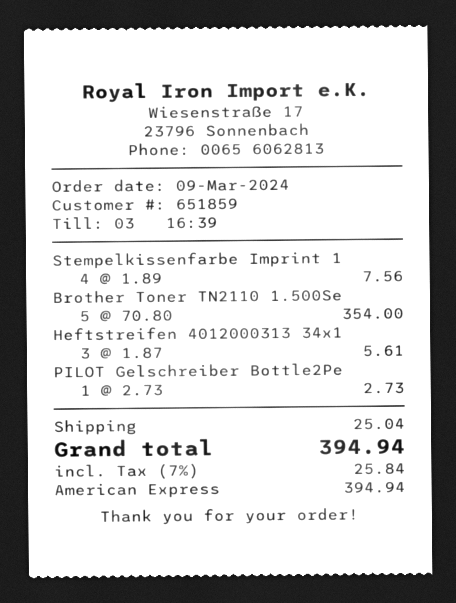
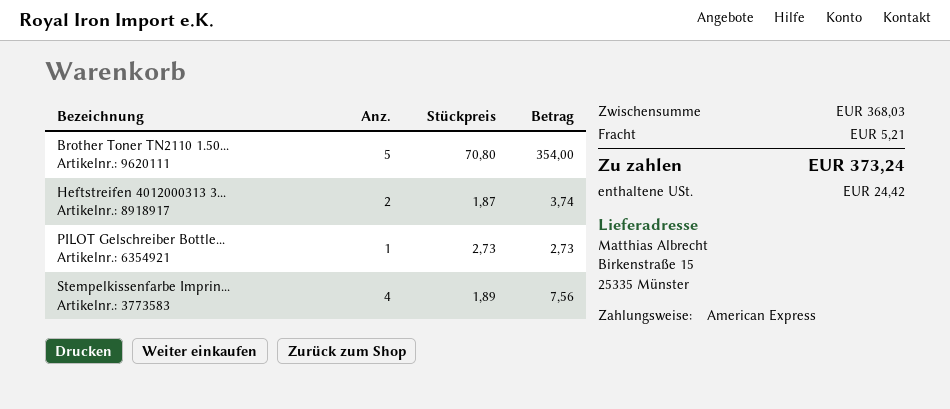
Heftstreifen 4012000313 34x1: 3 x 1.87 = 5.61 -> 2 x 1.87 = 3.74
shipping: 25.04 -> 5.21
tax: 25.84 -> 24.42
total: 394.94 -> 373.24

